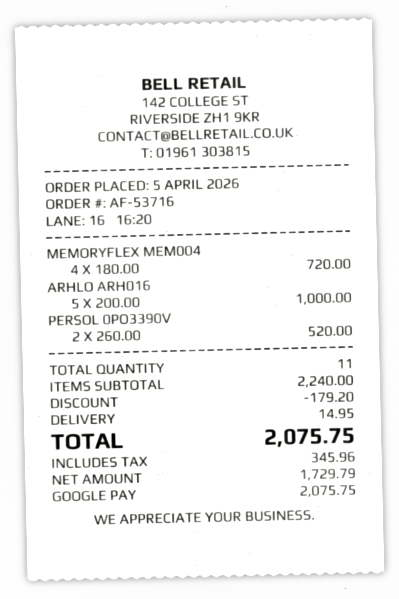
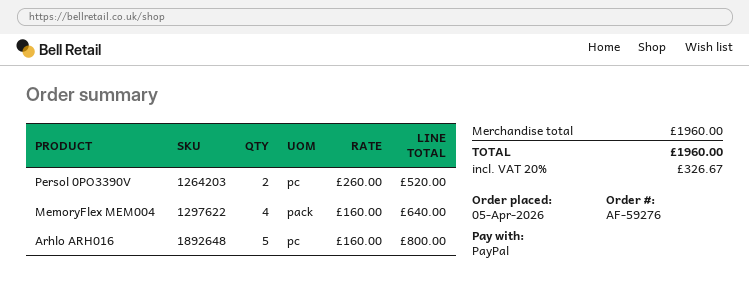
order number: AF-53716 -> AF-59276
payment method: Google Pay -> PayPal
MEMORYFLEX MEM004: 4 x 180.00 = 720.00 -> 4 x 160.00 = 640.00
ARHLO ARH016: 5 x 200.00 = 1000.00 -> 5 x 160.00 = 800.00
subtotal: 2240.00 -> 1960.00
discount: 179.20 -> none
shipping: 14.95 -> none
tax: 345.96 -> 326.67
total: 2075.75 -> 1960.00

